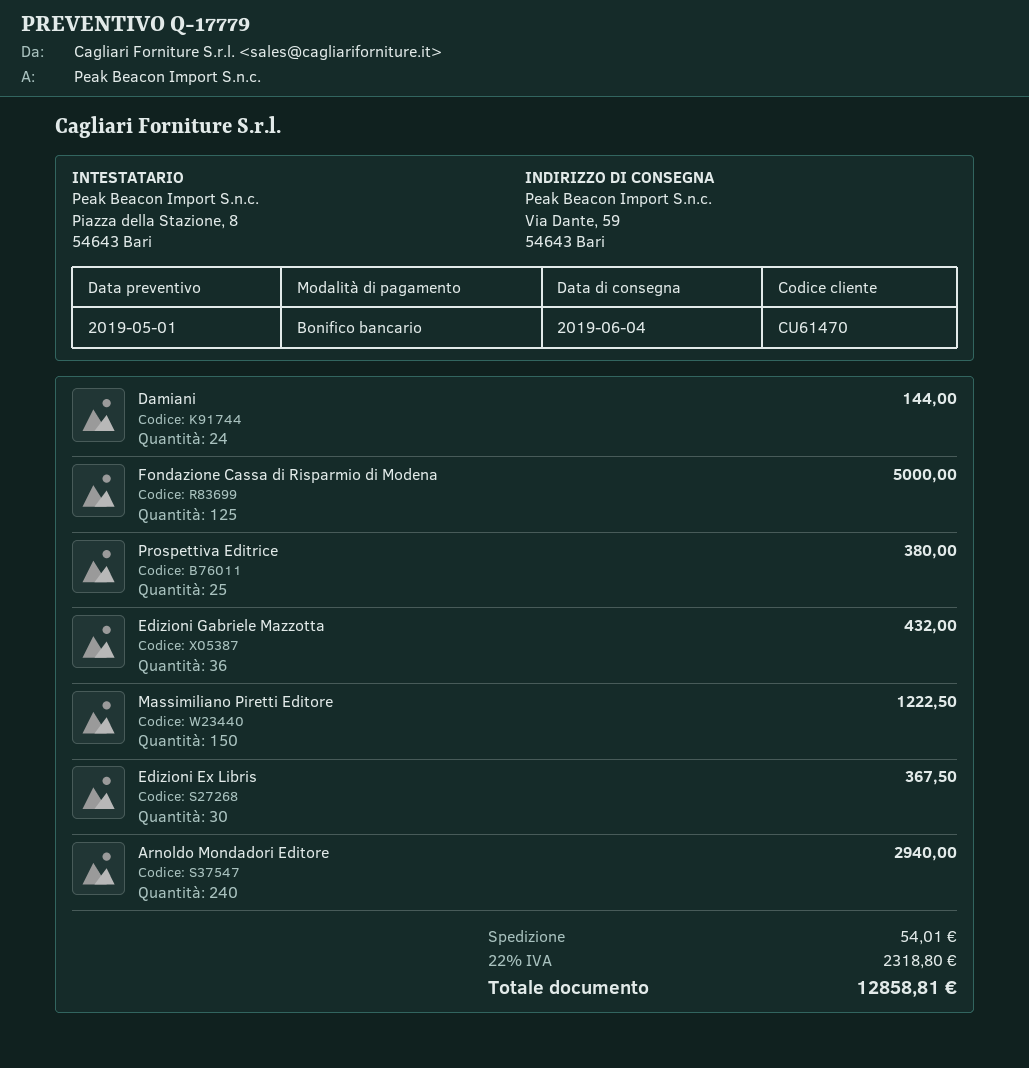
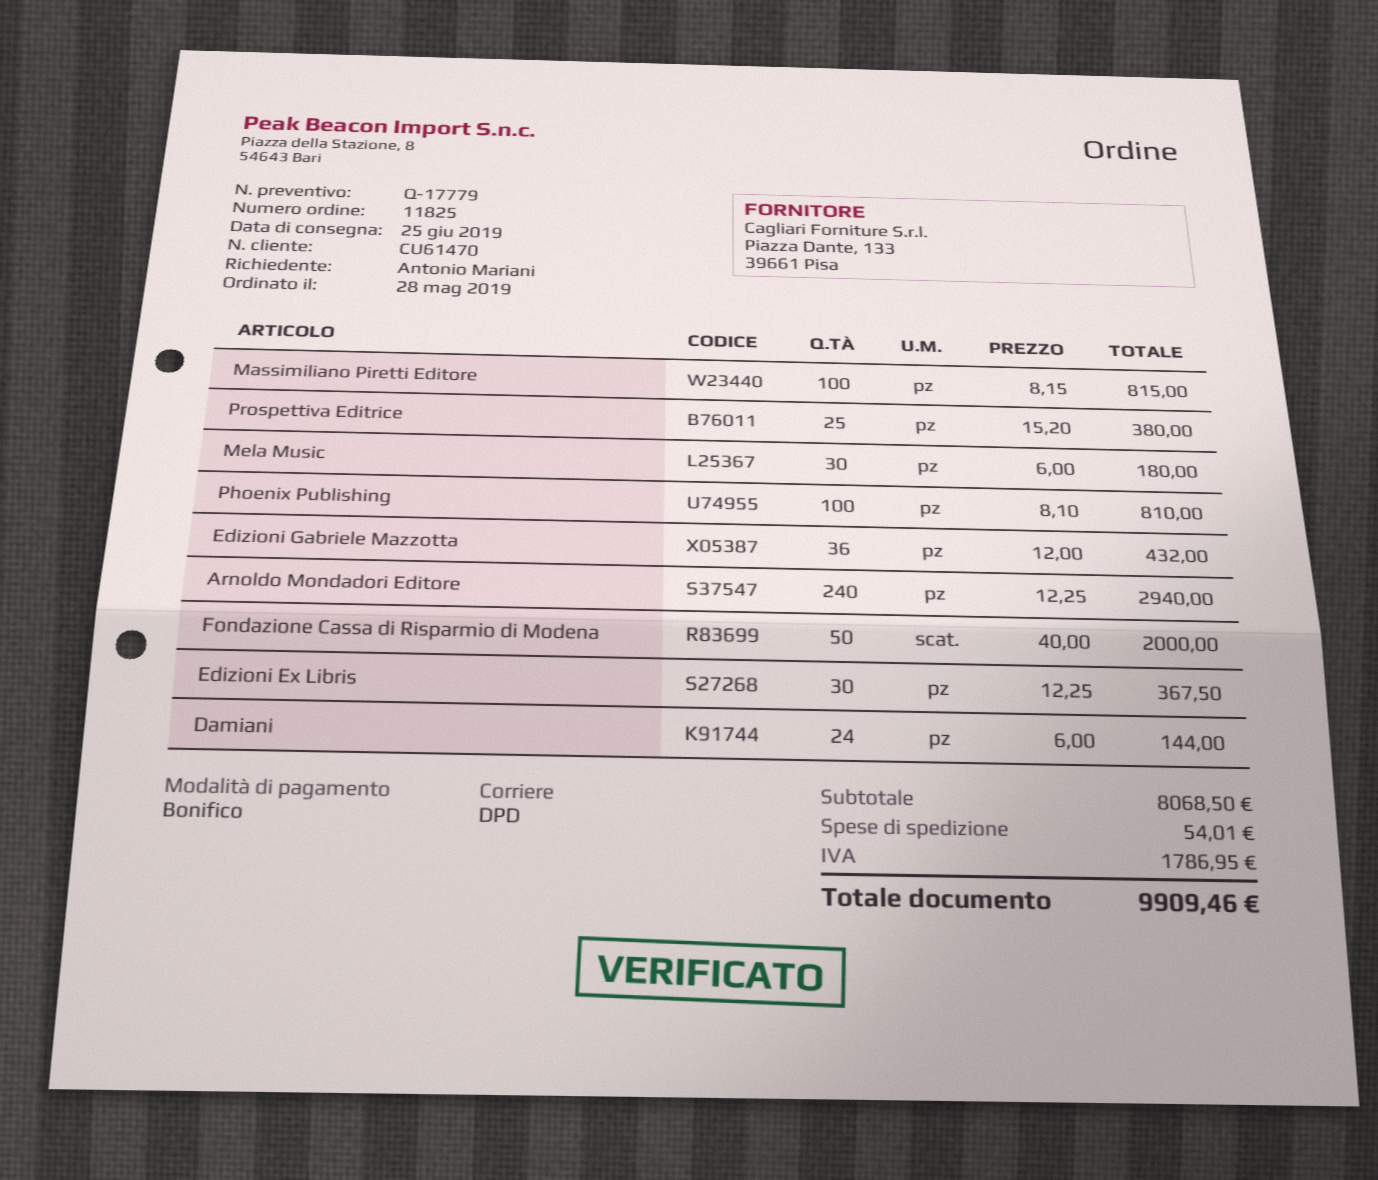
delivery date: 2019-06-04 -> 2019-06-25
Fondazione Cassa di Risparmio di Modena: 125 for 5000.00 -> 50 for 2000.00
Massimiliano Piretti Editore: 150 for 1222.50 -> 100 for 815.00
Mela Music: none -> 30 for 180.00
Phoenix Publishing: none -> 100 for 810.00
tax: 2318.80 -> 1786.95
total: 12858.81 -> 9909.46

